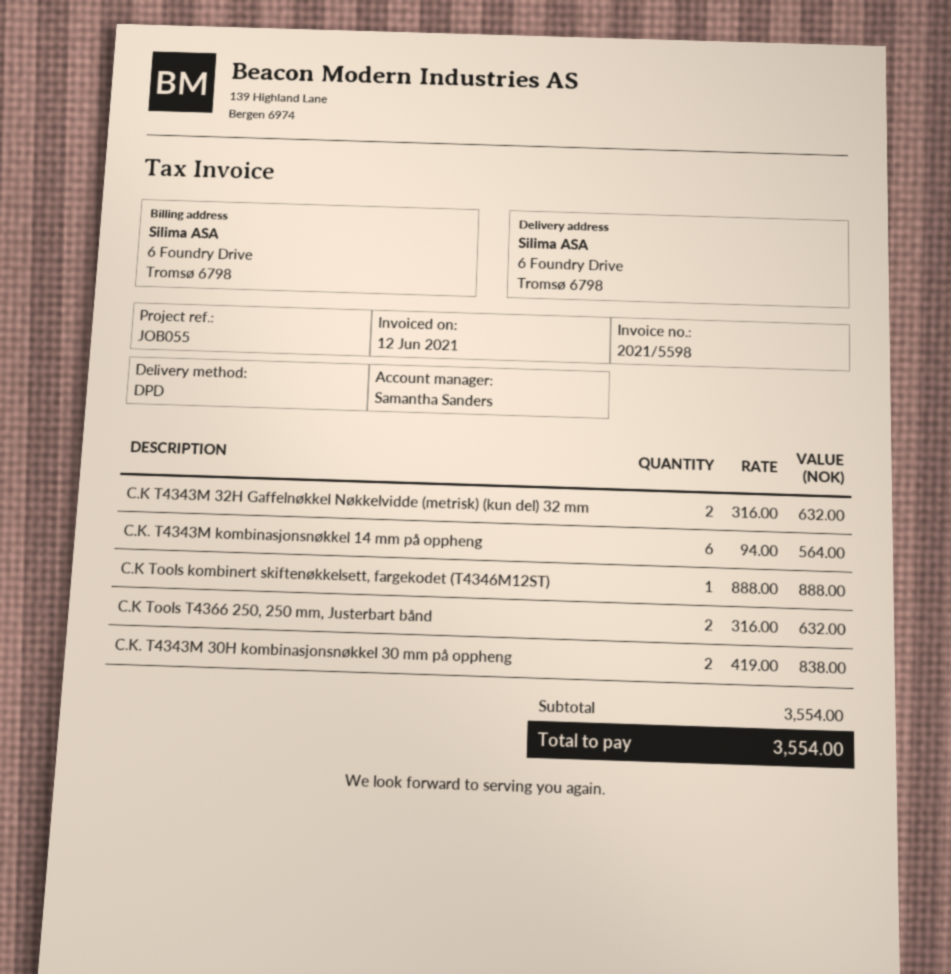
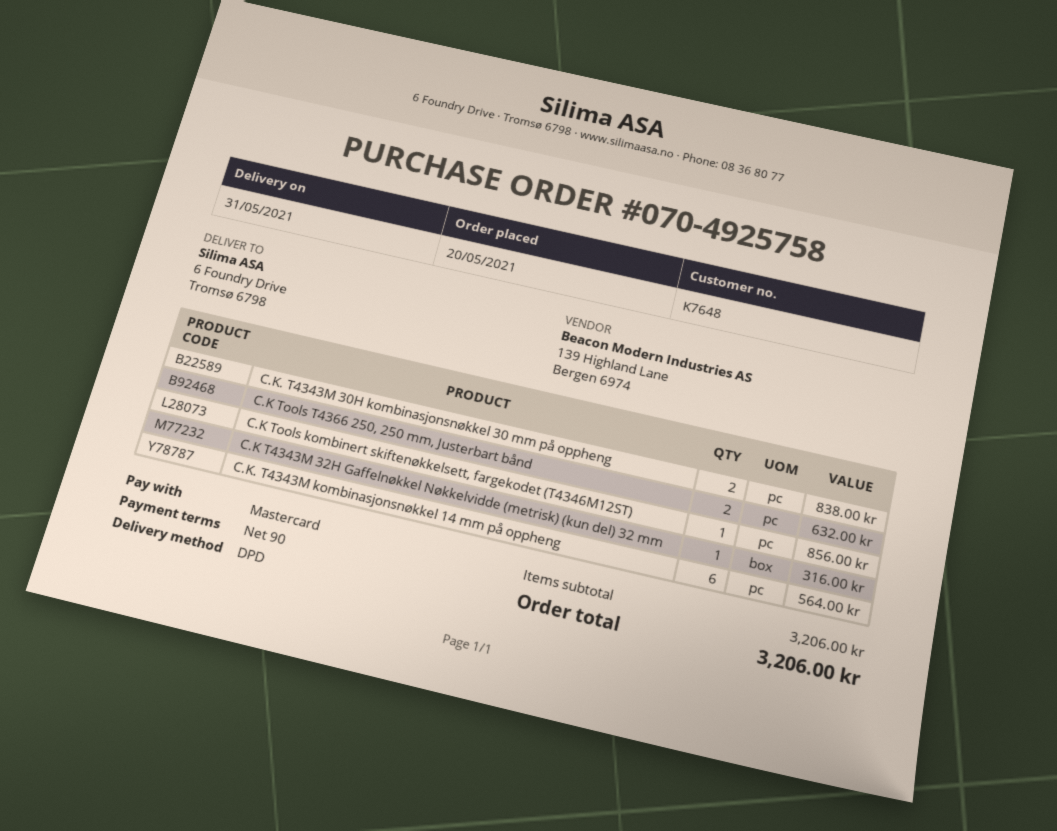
C.K T4343M 32H Gaffelnøkkel Nøkkelvidde (metrisk) (kun del) 32 mm: 2 for 632.00 -> 1 for 316.00
C.K Tools kombinert skiftenøkkelsett, fargekodet (T4346M12ST): 1 for 888.00 -> 1 for 856.00
subtotal: 3554.00 -> 3206.00
total: 3554.00 -> 3206.00

